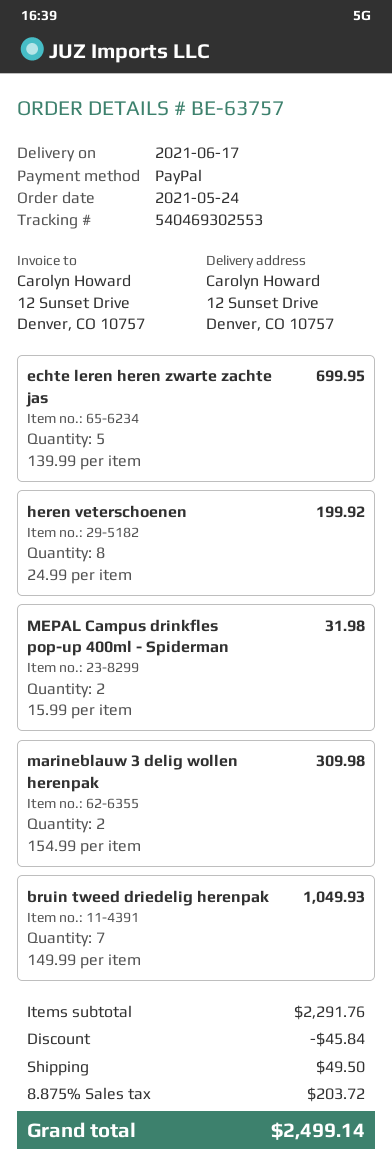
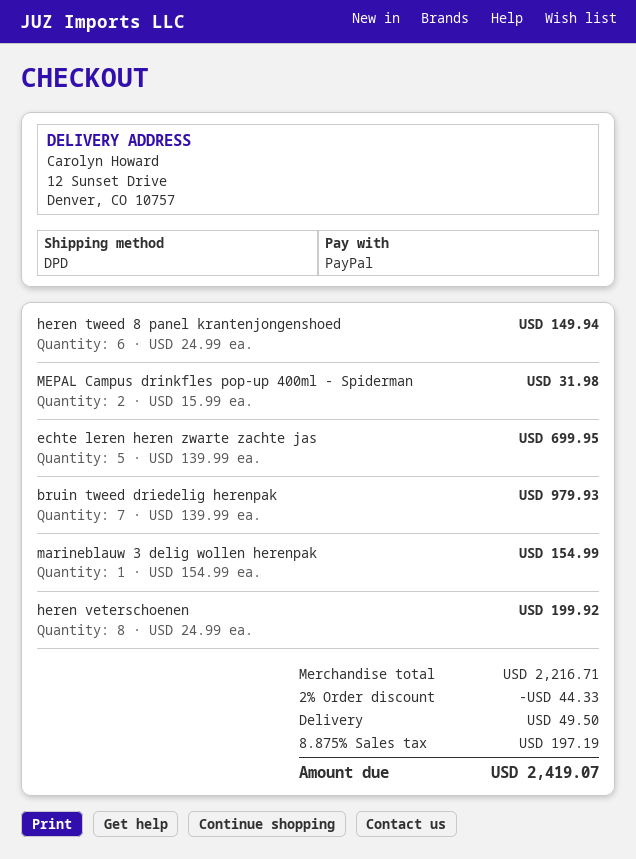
marineblauw 3 delig wollen herenpak: 2 x 154.99 = 309.98 -> 1 x 154.99 = 154.99
bruin tweed driedelig herenpak: 7 x 149.99 = 1049.93 -> 7 x 139.99 = 979.93
heren tweed 8 panel krantenjongenshoed: none -> 6 x 24.99 = 149.94
subtotal: 2291.76 -> 2216.71
discount: 45.84 -> 44.33
tax: 8.875% = 203.72 -> 8.875% = 197.19
total: 2499.14 -> 2419.07

